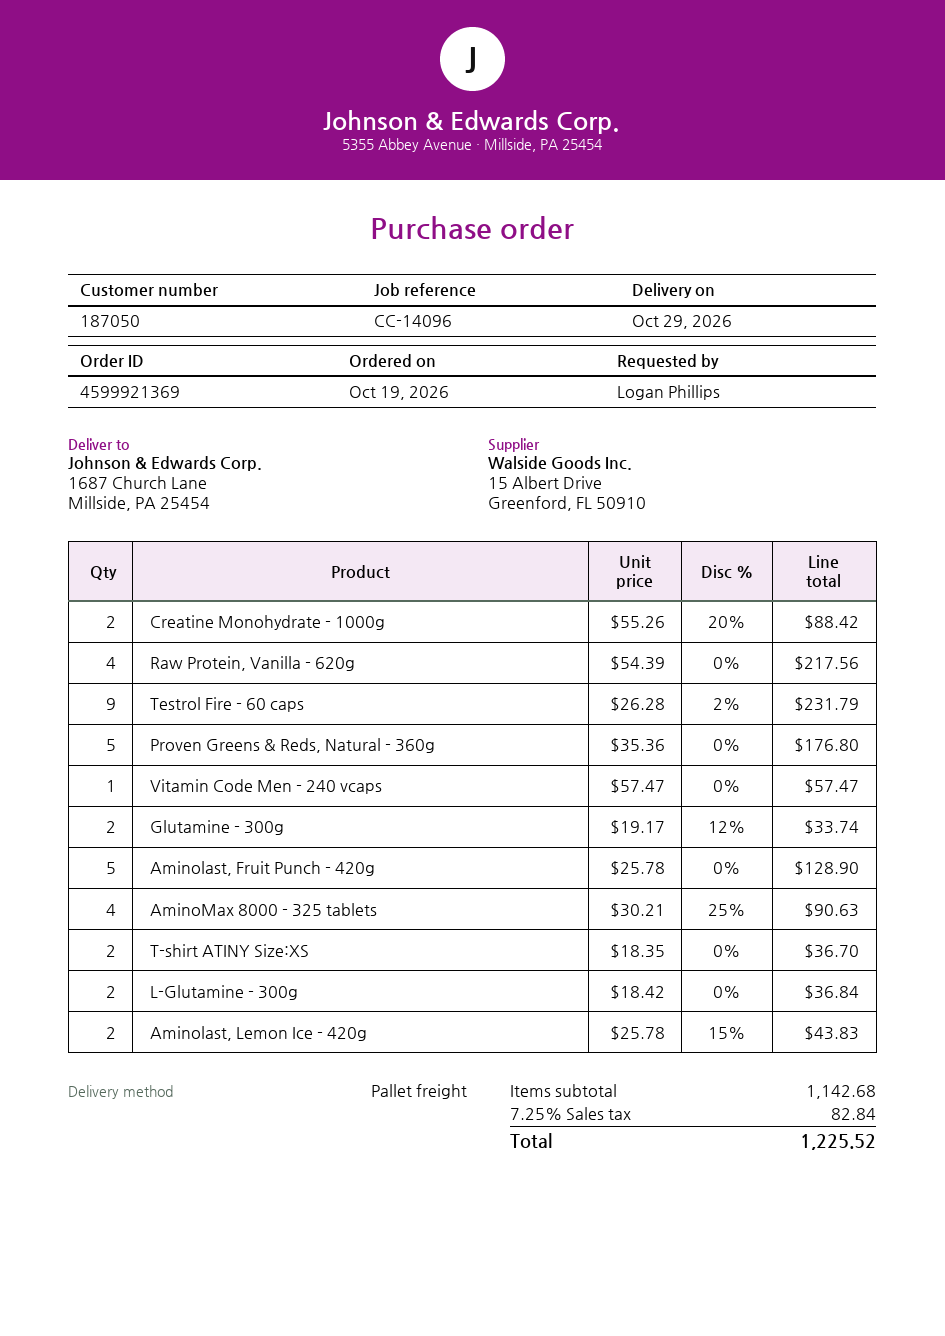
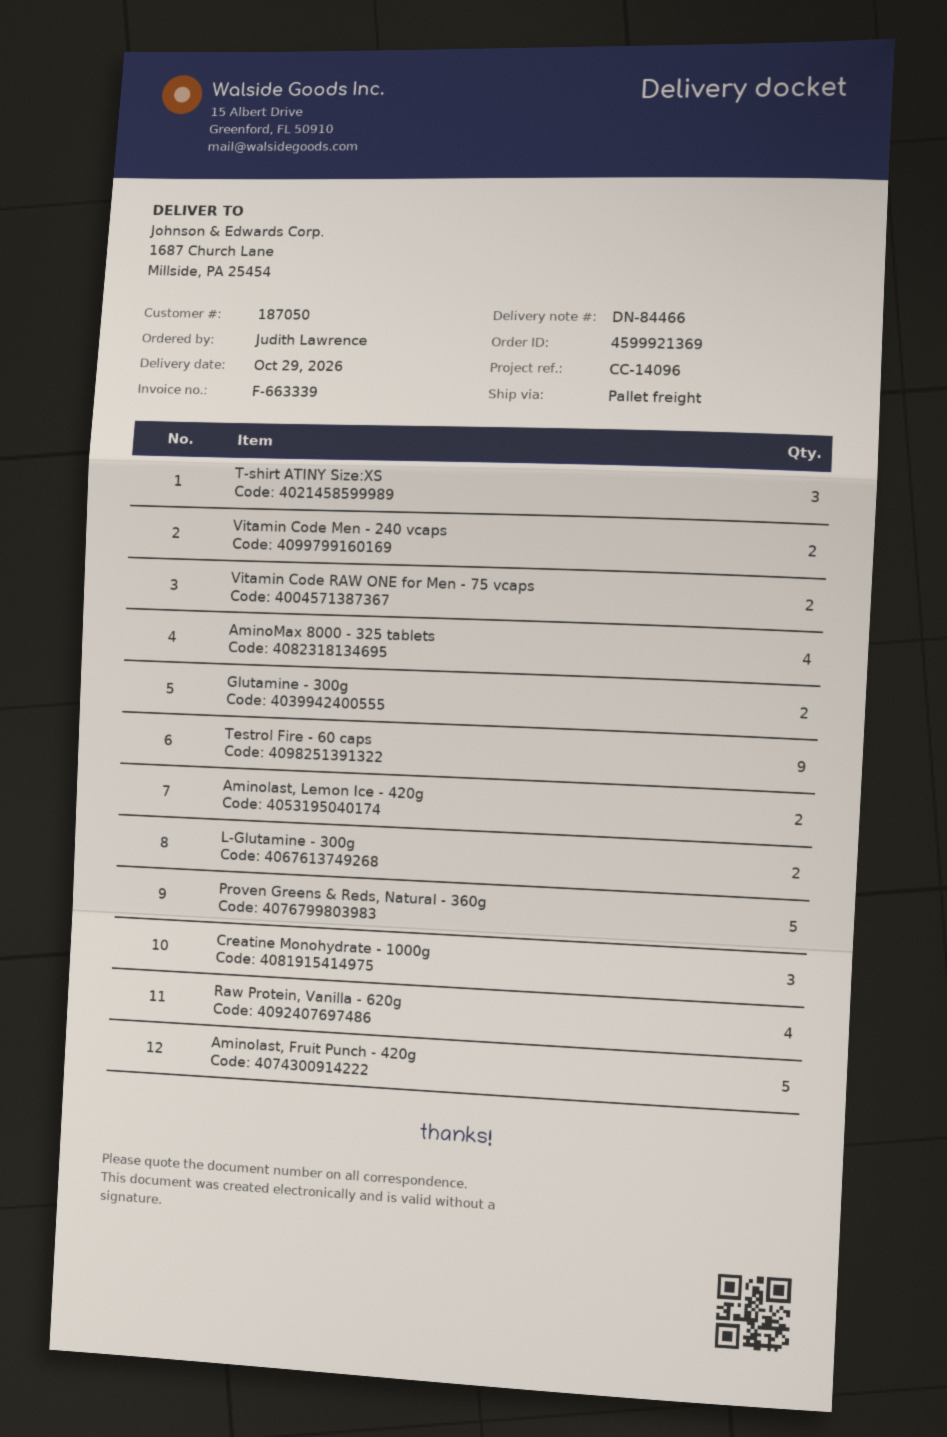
ordered by: Logan Phillips -> Judith Lawrence
Creatine Monohydrate - 1000g: 2 -> 3
Vitamin Code Men - 240 vcaps: 1 -> 2
T-shirt ATINY Size:XS: 2 -> 3
Vitamin Code RAW ONE for Men - 75 vcaps: none -> 2

